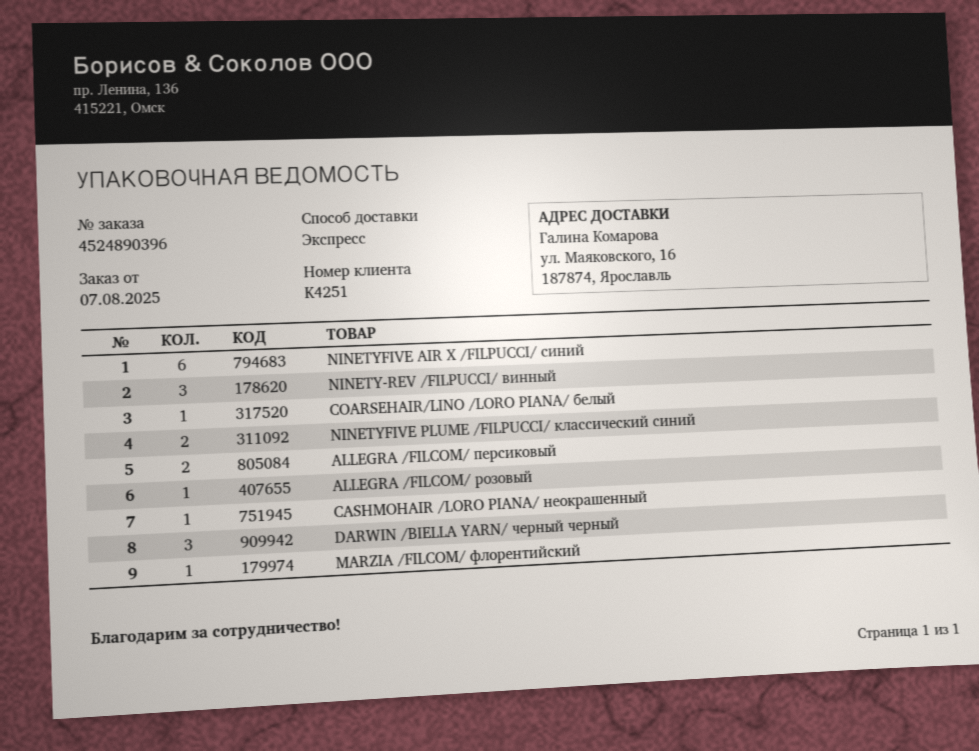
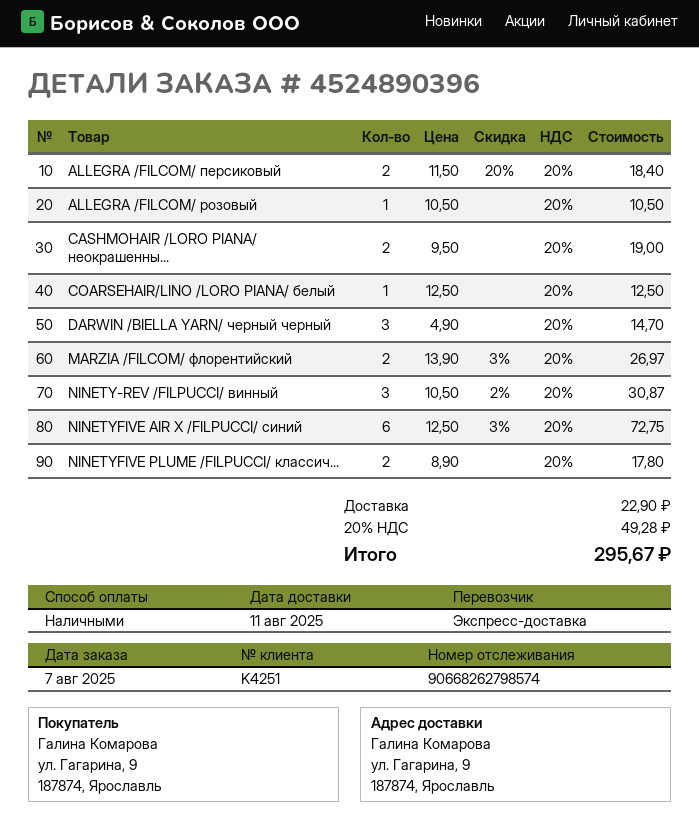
ship to: ул. Маяковского, 16, 187874, Ярославль -> ул. Гагарина, 9, 187874, Ярославль
CASHMOHAIR /LORO PIANA/ неокрашенный: 1 -> 2
MARZIA /FILCOM/ флорентийский: 1 -> 2

